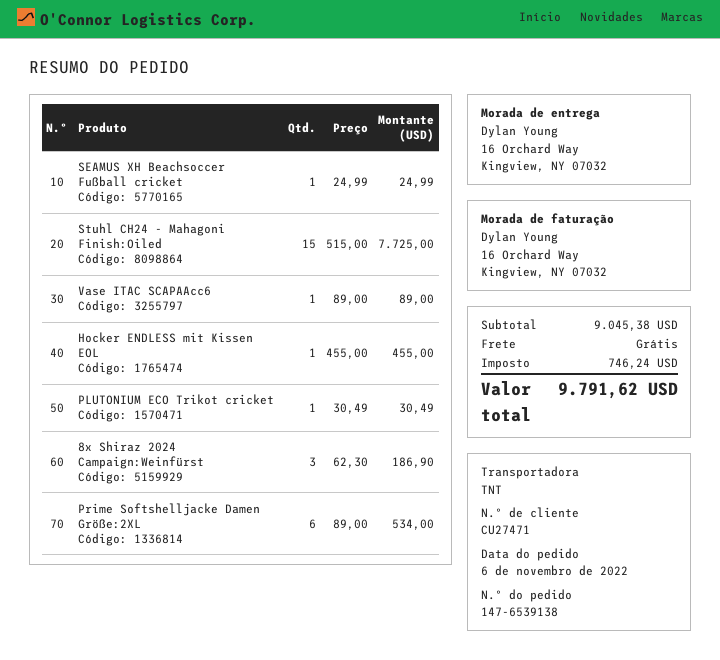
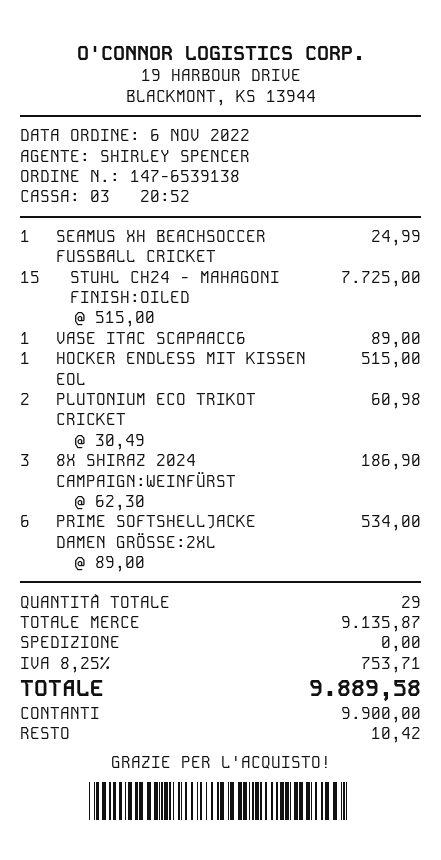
Hocker ENDLESS mit Kissen EOL: 1 x 455.00 = 455.00 -> 1 x 515.00 = 515.00
PLUTONIUM ECO Trikot cricket: 1 x 30.49 = 30.49 -> 2 x 30.49 = 60.98
subtotal: 9045.38 -> 9135.87
tax: 746.24 -> 753.71
total: 9791.62 -> 9889.58

